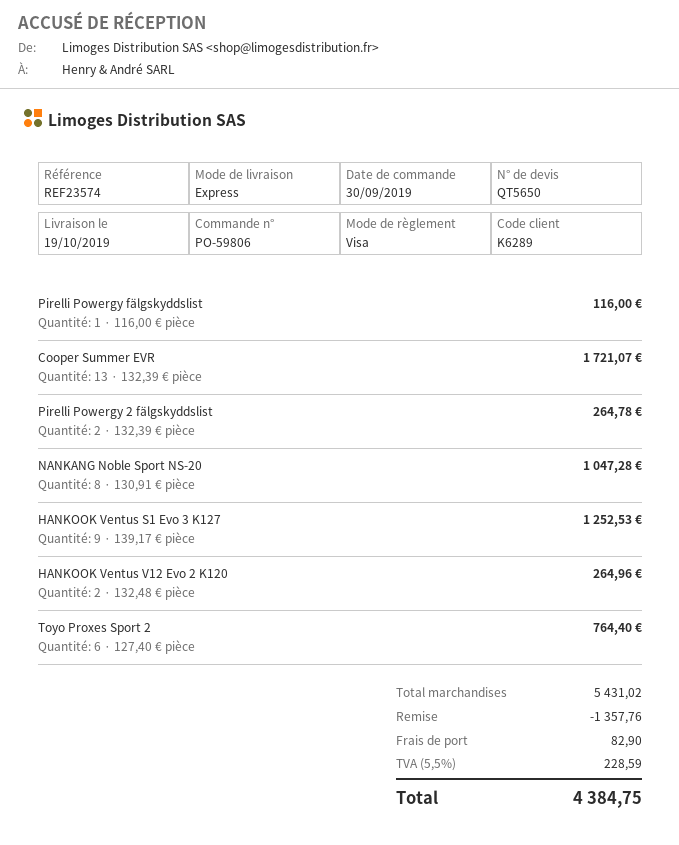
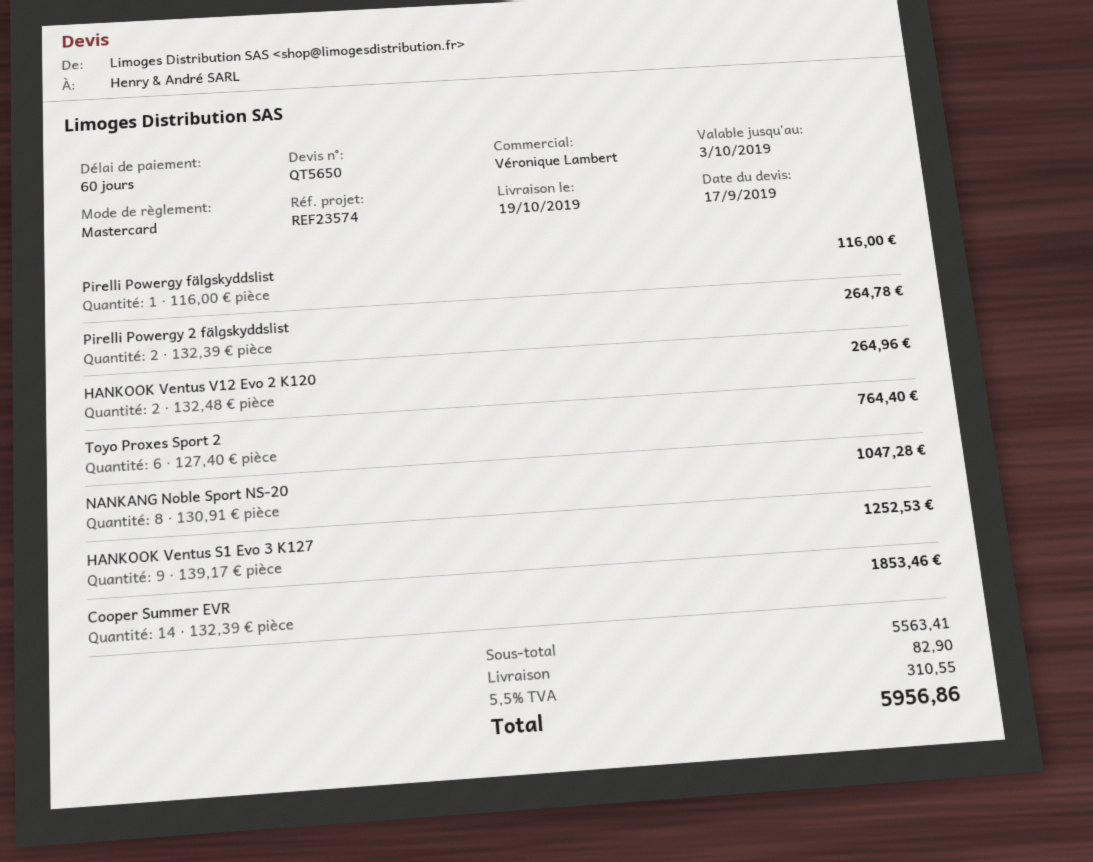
payment method: Visa -> Mastercard
Cooper Summer EVR: 13 x 132.39 = 1721.07 -> 14 x 132.39 = 1853.46
subtotal: 5431.02 -> 5563.41
discount: 1357.76 -> none
tax: 5.5% = 228.59 -> 5.5% = 310.55
total: 4384.75 -> 5956.86

